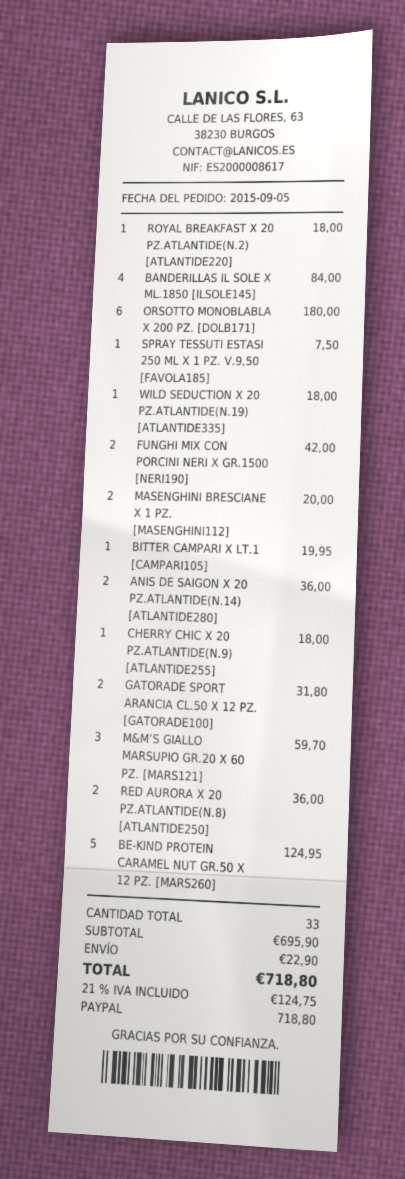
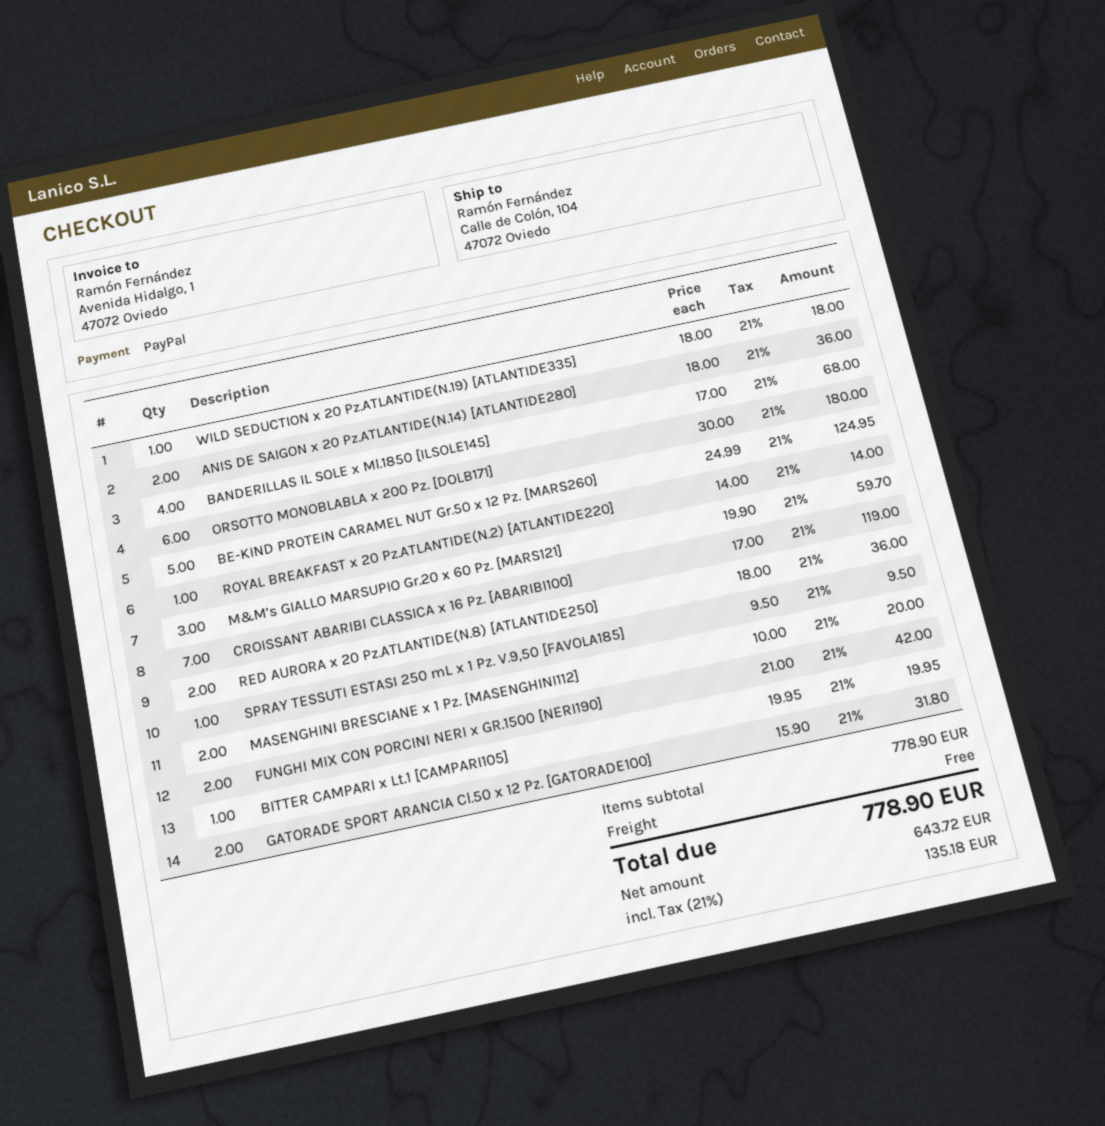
ROYAL BREAKFAST X 20 PZ.ATLANTIDE(N.2) [ATLANTIDE220]: 1 for 18.00 -> 1 for 14.00
BANDERILLAS IL SOLE X ML.1850 [ILSOLE145]: 4 for 84.00 -> 4 for 68.00
SPRAY TESSUTI ESTASI 250 ML X 1 PZ. V.9,50 [FAVOLA185]: 1 for 7.50 -> 1 for 9.50
CHERRY CHIC X 20 PZ.ATLANTIDE(N.9) [ATLANTIDE255]: 1 for 18.00 -> none
CROISSANT ABARIBI CLASSICA x 16 Pz. [ABARIBI100]: none -> 7 for 119.00
subtotal: 695.90 -> 778.90
shipping: 22.90 -> 0.00
tax: 21% = 124.75 -> 21% = 135.18
total: 718.80 -> 778.90

